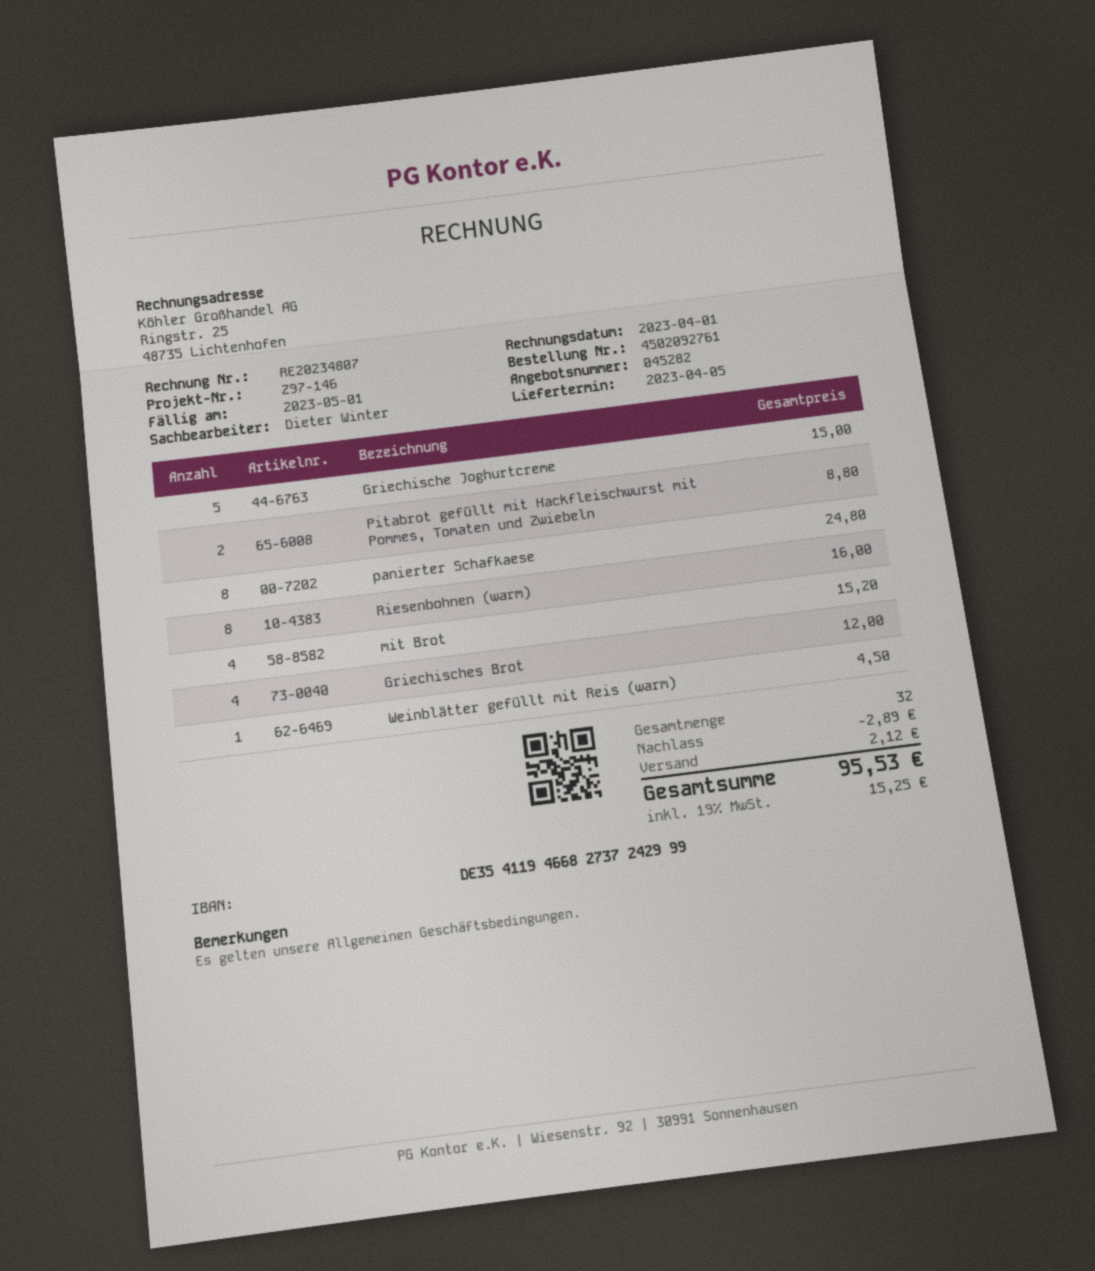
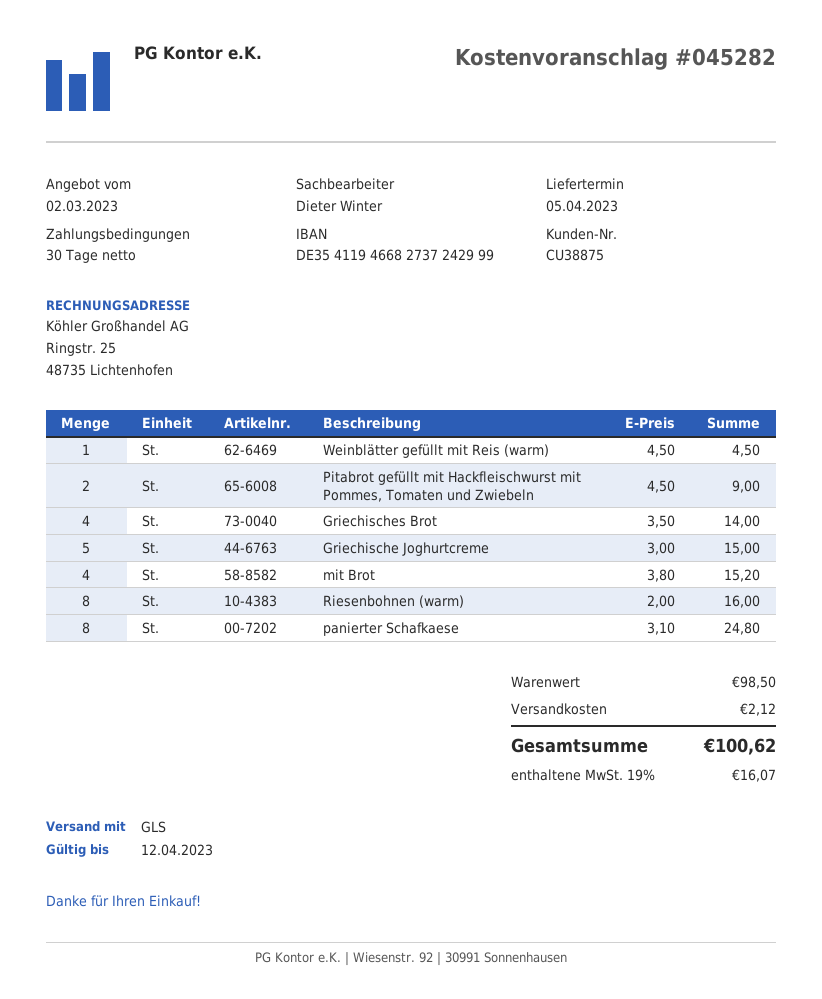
Pitabrot gefüllt mit Hackfleischwurst mit Pommes, Tomaten und Zwiebeln: 2 for 8.80 -> 2 for 9.00
Griechisches Brot: 4 for 12.00 -> 4 for 14.00
discount: 2.89 -> none
tax: 19% = 15.25 -> 19% = 16.07
total: 95.53 -> 100.62

